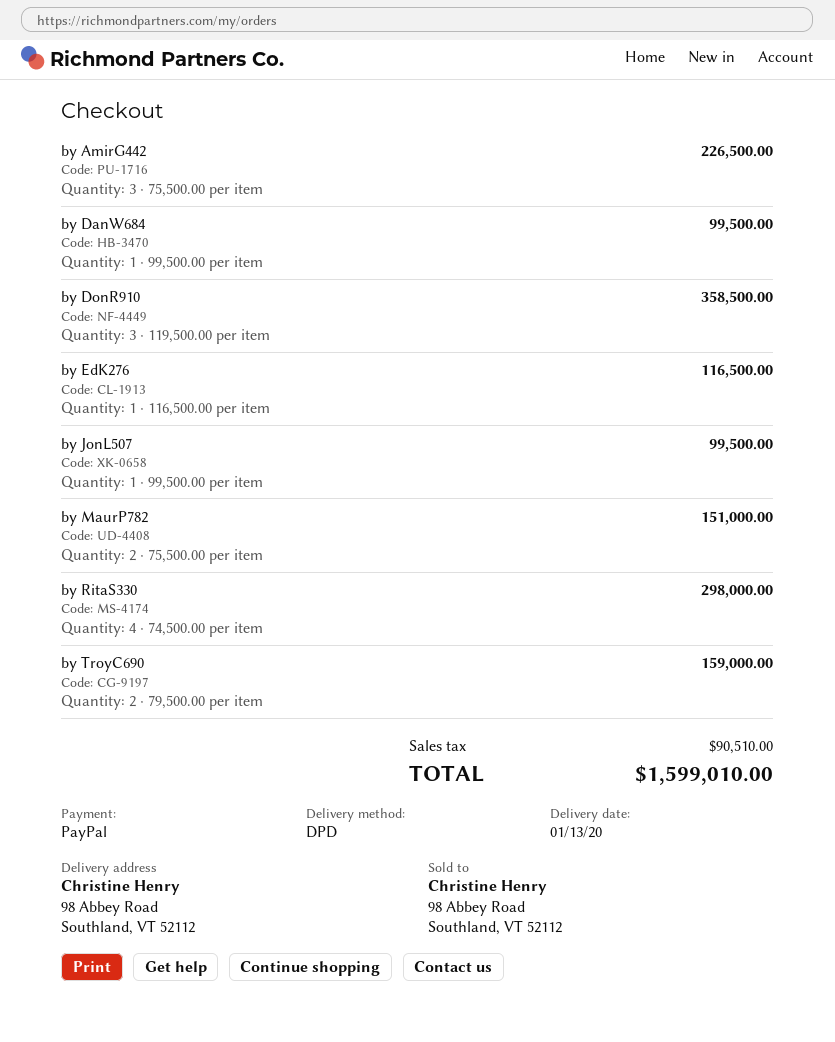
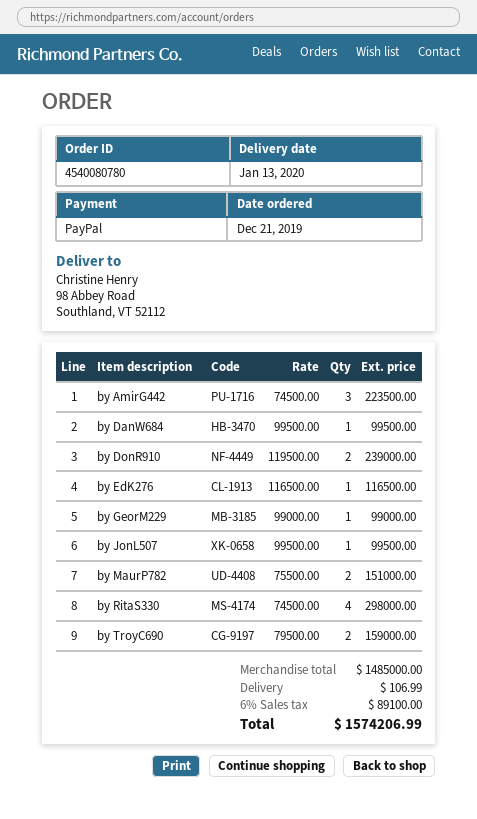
by AmirG442: 3 x 75500.00 = 226500.00 -> 3 x 74500.00 = 223500.00
by DonR910: 3 x 119500.00 = 358500.00 -> 2 x 119500.00 = 239000.00
by GeorM229: none -> 1 x 99000.00 = 99000.00
shipping: none -> 106.99
tax: 90510.00 -> 89100.00
total: 1599010.00 -> 1574206.99

